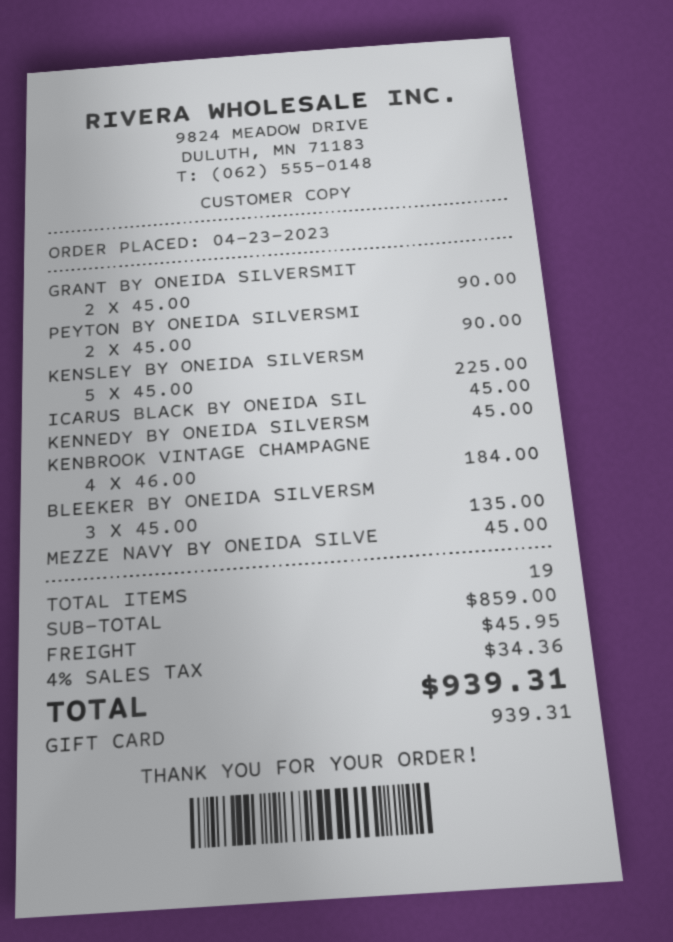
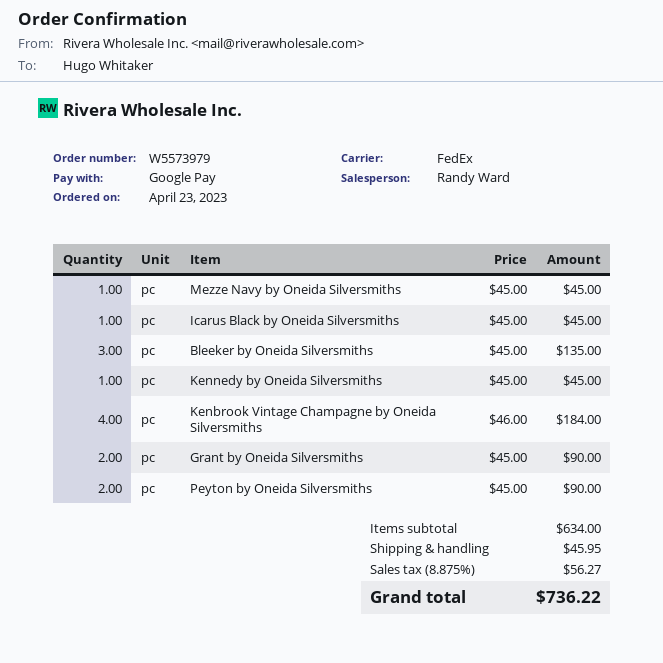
payment method: gift card -> Google Pay
KENSLEY BY ONEIDA SILVERSM: 5 x 45.00 = 225.00 -> none
subtotal: 859.00 -> 634.00
tax: 4% = 34.36 -> 8.875% = 56.27
total: 939.31 -> 736.22

